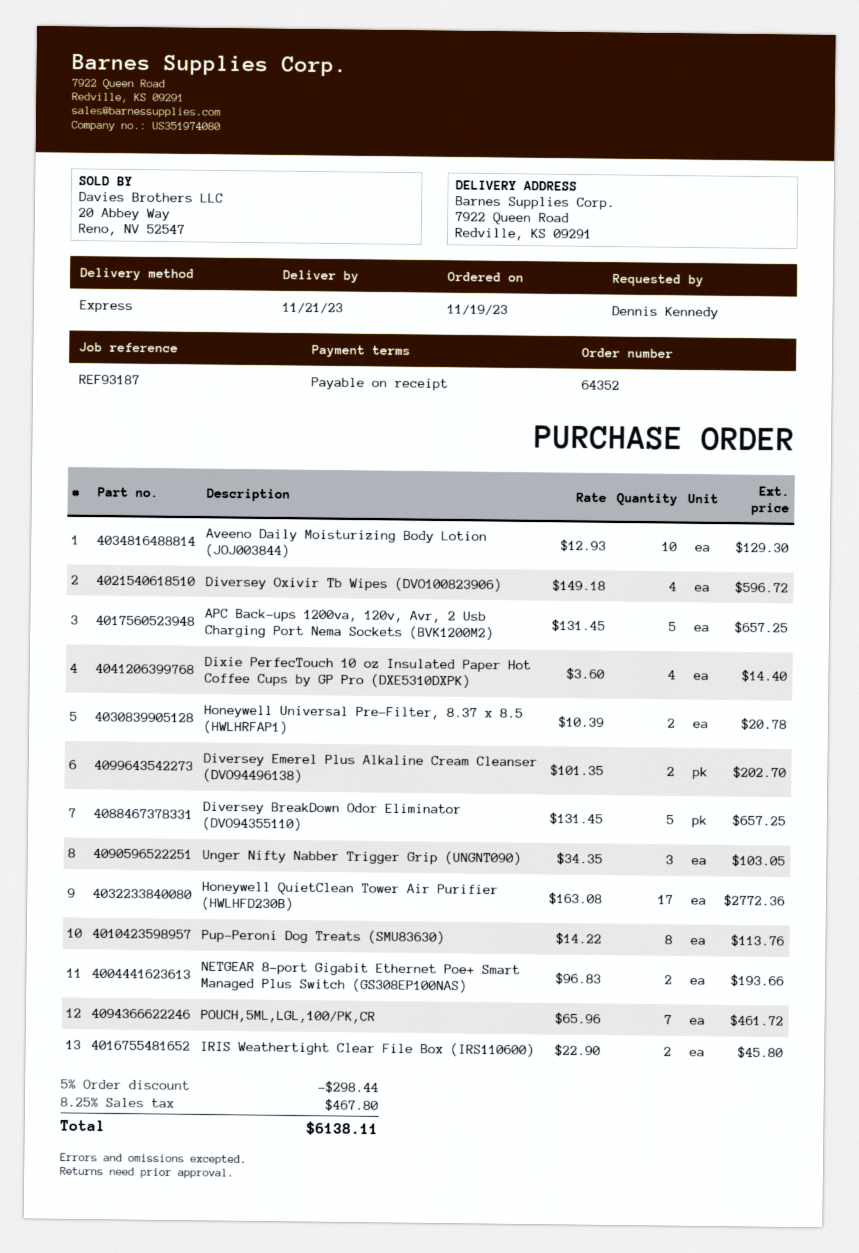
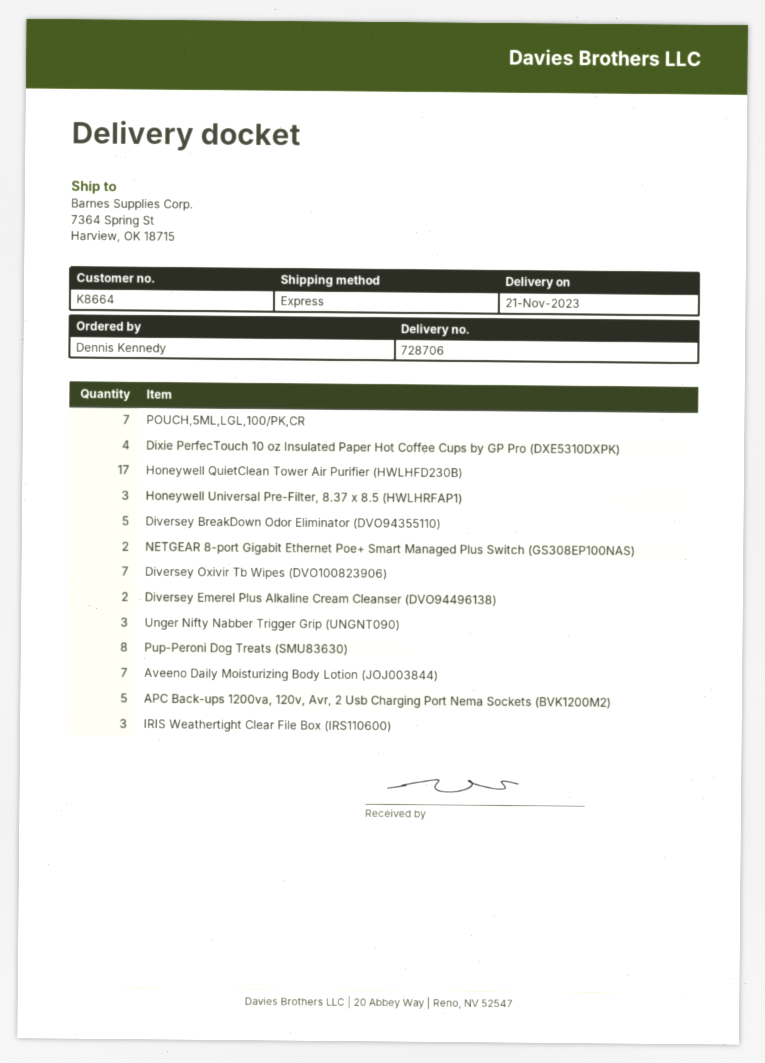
ship to: 7922 Queen Road, Redville, KS 09291 -> 7364 Spring St, Harview, OK 18715
Aveeno Daily Moisturizing Body Lotion (JOJ003844): 10 -> 7
Diversey Oxivir Tb Wipes (DVO100823906): 4 -> 7
Honeywell Universal Pre-Filter, 8.37 x 8.5 (HWLHRFAP1): 2 -> 3
IRIS Weathertight Clear File Box (IRS110600): 2 -> 3

